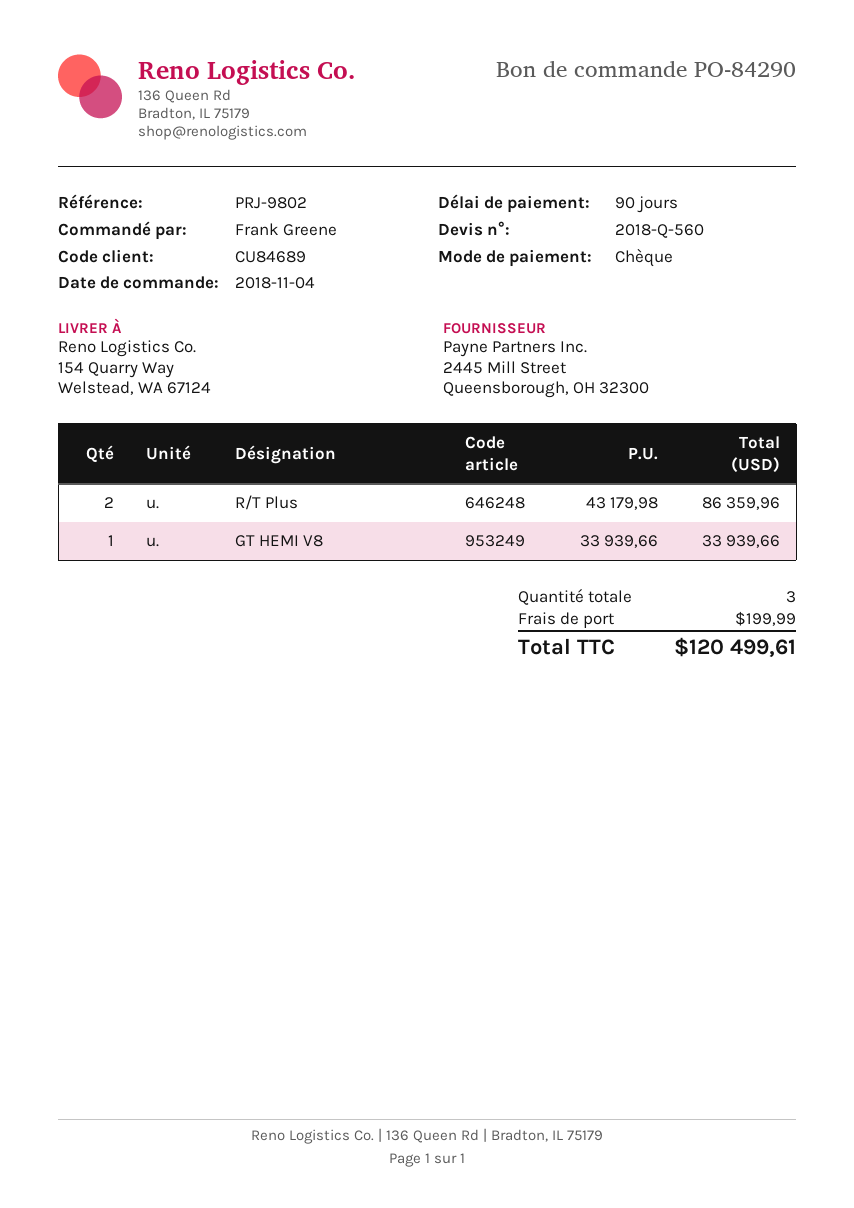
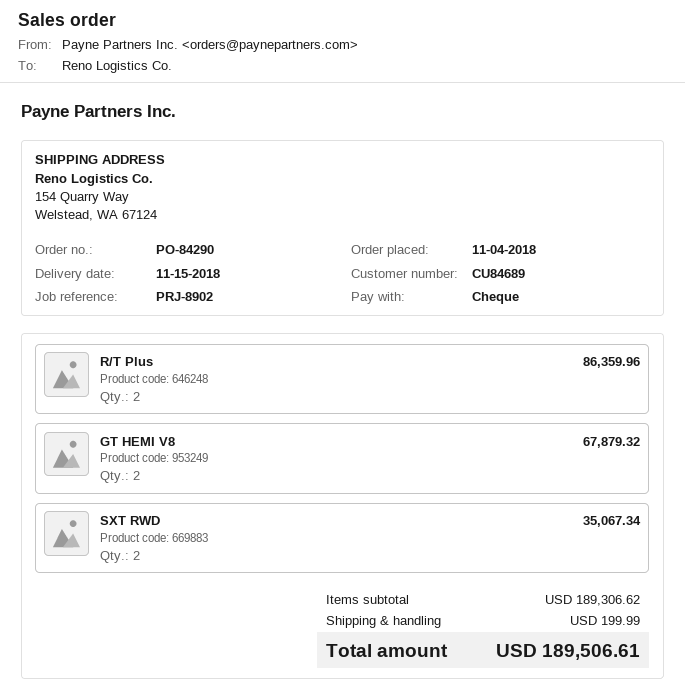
reference: PRJ-9802 -> PRJ-8902
GT HEMI V8: 1 for 33939.66 -> 2 for 67879.32
SXT RWD: none -> 2 for 35067.34
total: 120499.61 -> 189506.61

